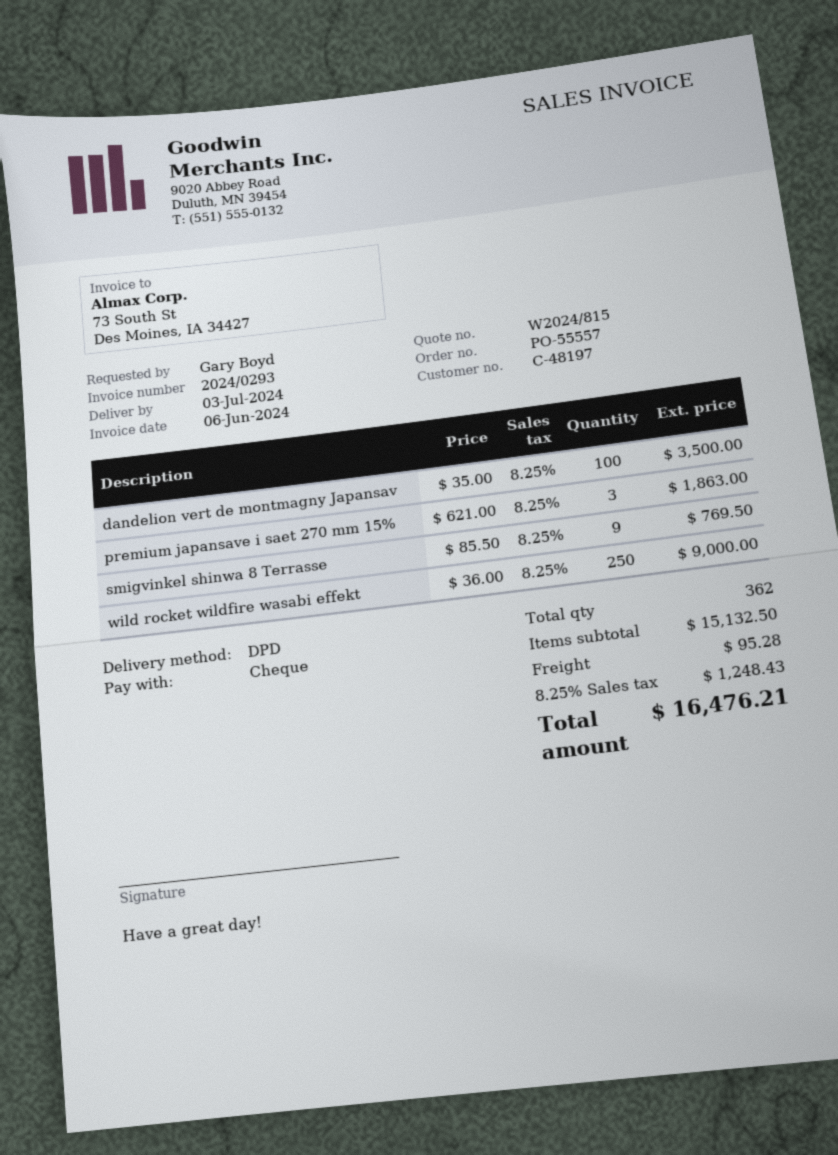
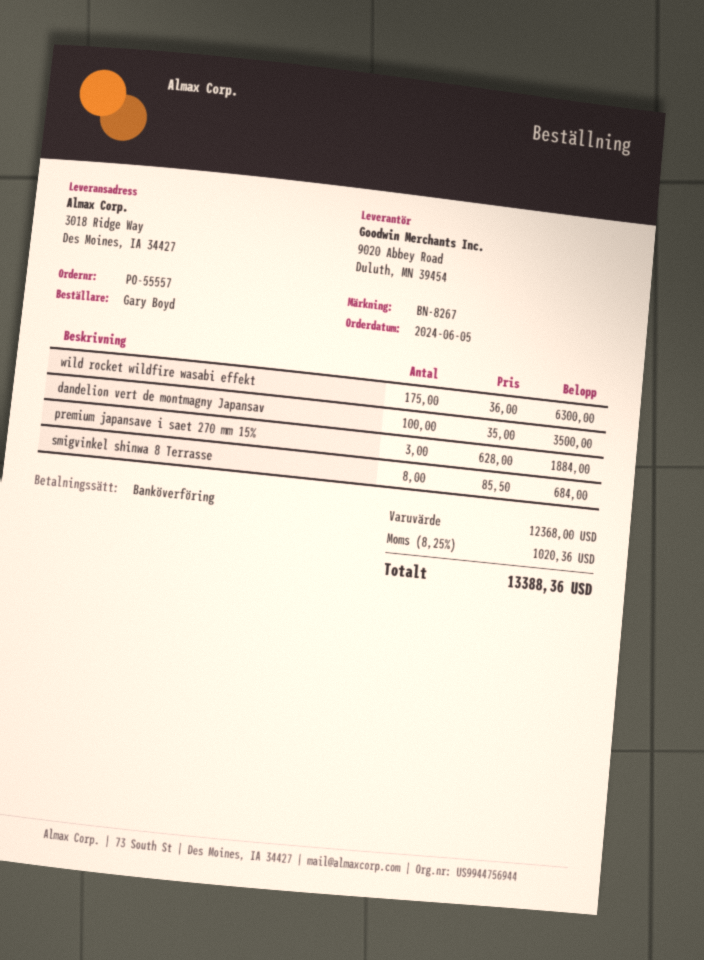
payment method: cheque -> bank transfer
premium japansave i saet 270 mm 15%: 3 x 621.00 = 1863.00 -> 3 x 628.00 = 1884.00
smigvinkel shinwa 8 Terrasse: 9 x 85.50 = 769.50 -> 8 x 85.50 = 684.00
wild rocket wildfire wasabi effekt: 250 x 36.00 = 9000.00 -> 175 x 36.00 = 6300.00
subtotal: 15132.50 -> 12368.00
shipping: 95.28 -> none
tax: 8.25% = 1248.43 -> 8.25% = 1020.36
total: 16476.21 -> 13388.36

